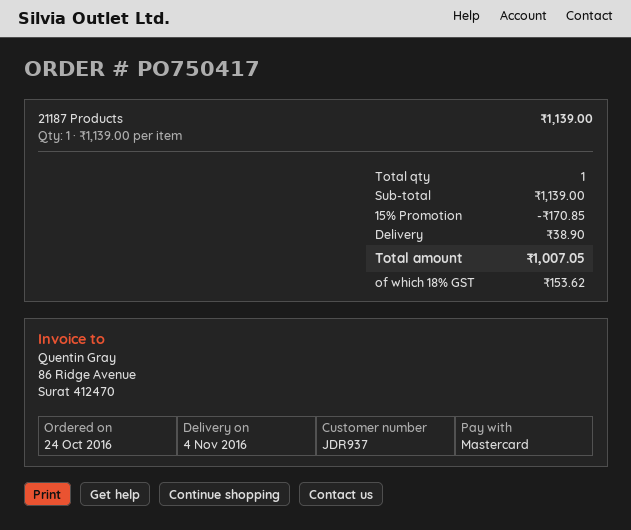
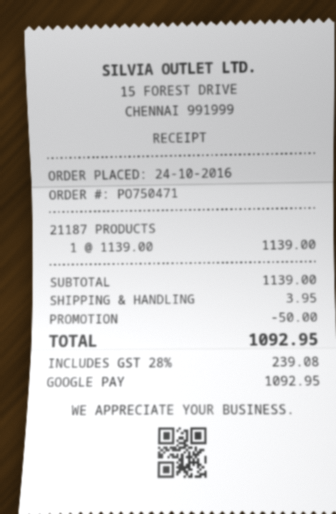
order number: PO750417 -> PO750471
payment method: Mastercard -> Google Pay
discount: 170.85 -> 50.00
shipping: 38.90 -> 3.95
tax: 18% = 153.62 -> 28% = 239.08
total: 1007.05 -> 1092.95

